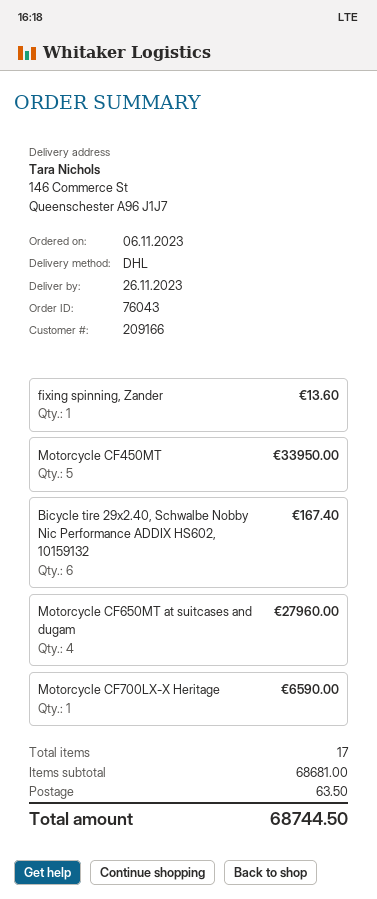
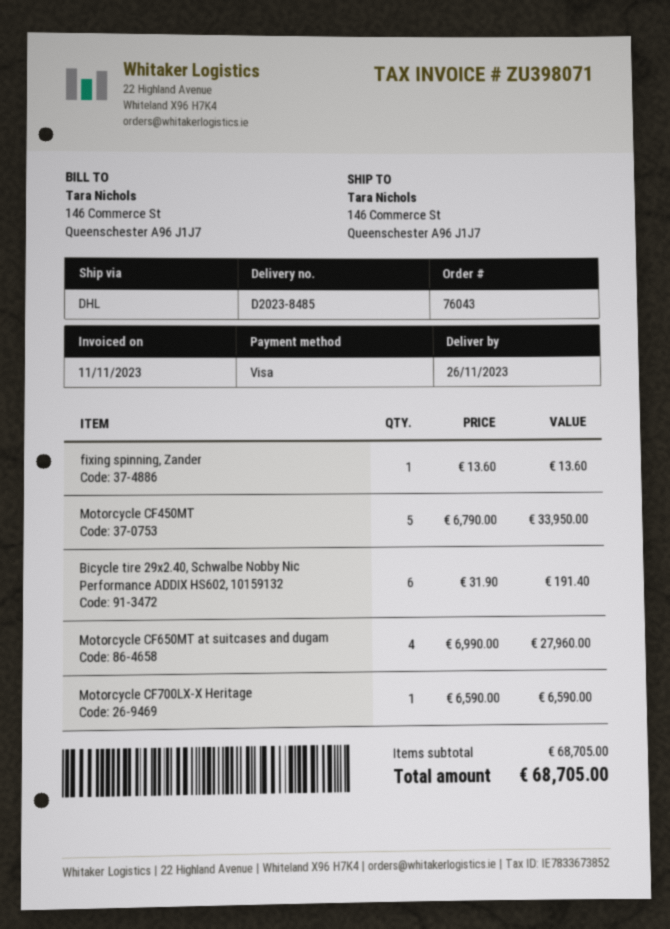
Bicycle tire 29x2.40, Schwalbe Nobby Nic Performance ADDIX HS602, 10159132: 6 for 167.40 -> 6 for 191.40
subtotal: 68681.00 -> 68705.00
shipping: 63.50 -> none
total: 68744.50 -> 68705.00

